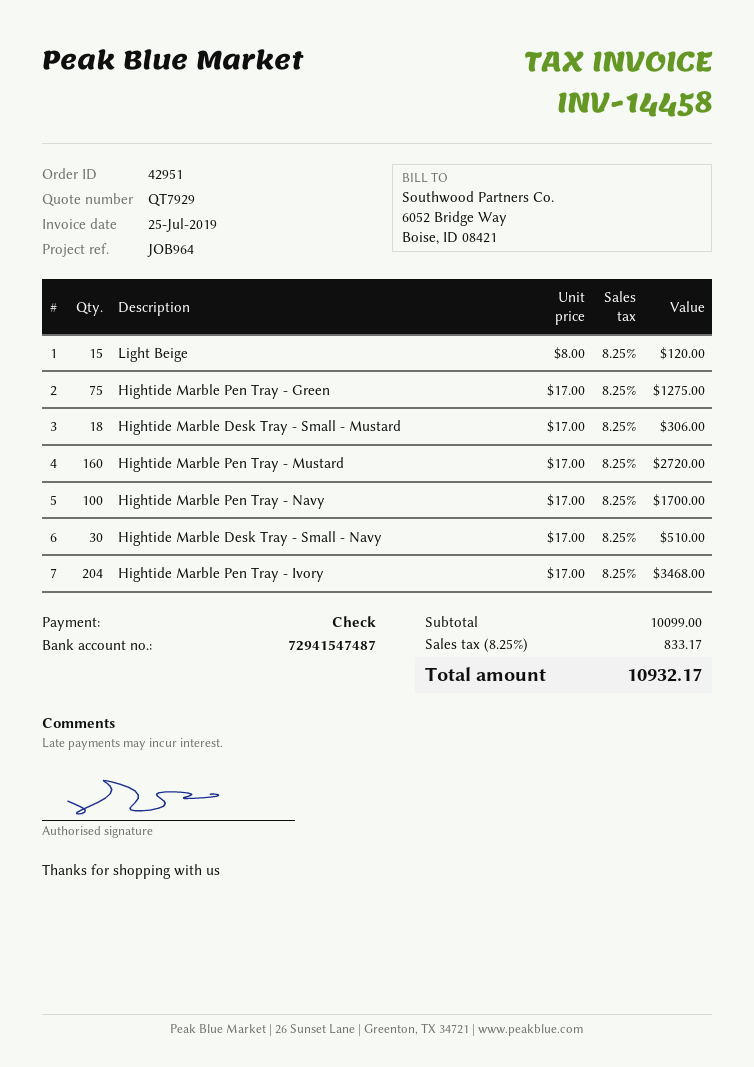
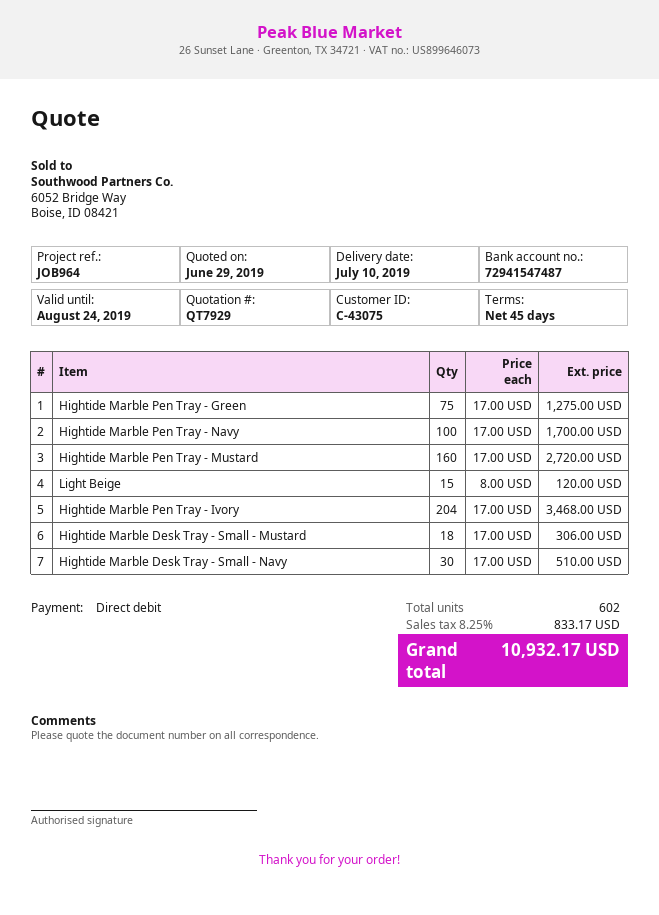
payment method: cheque -> direct debit

